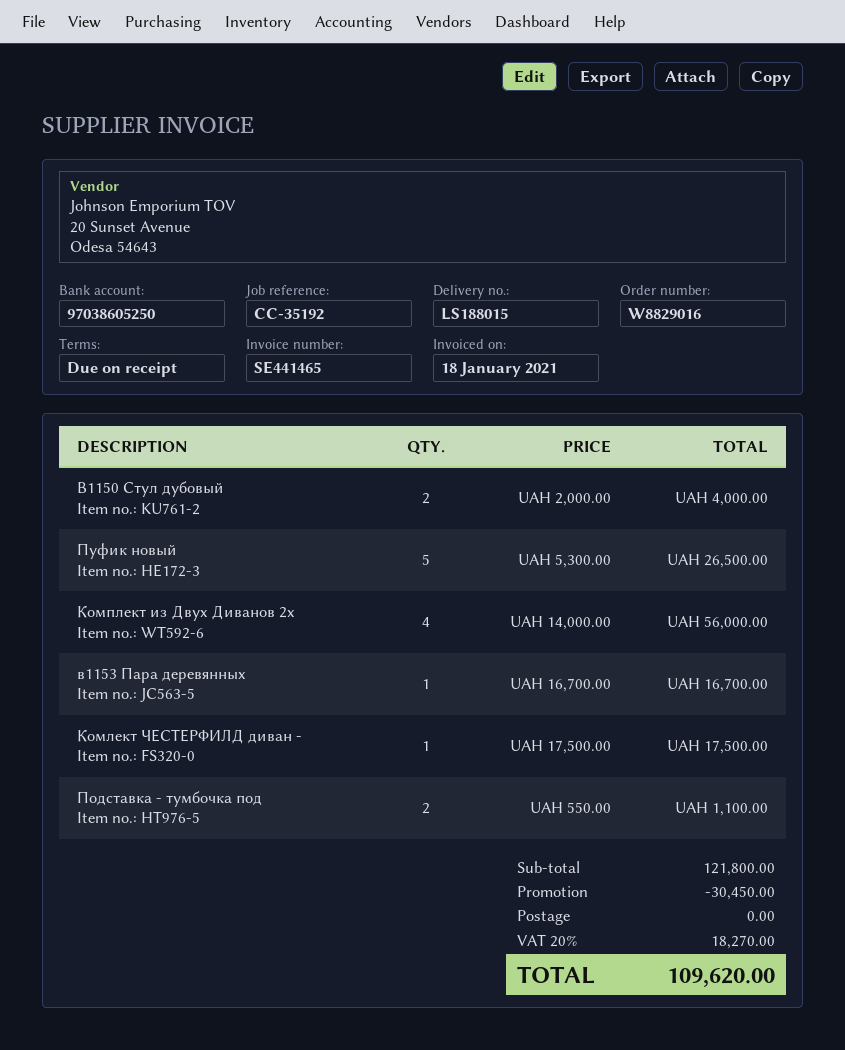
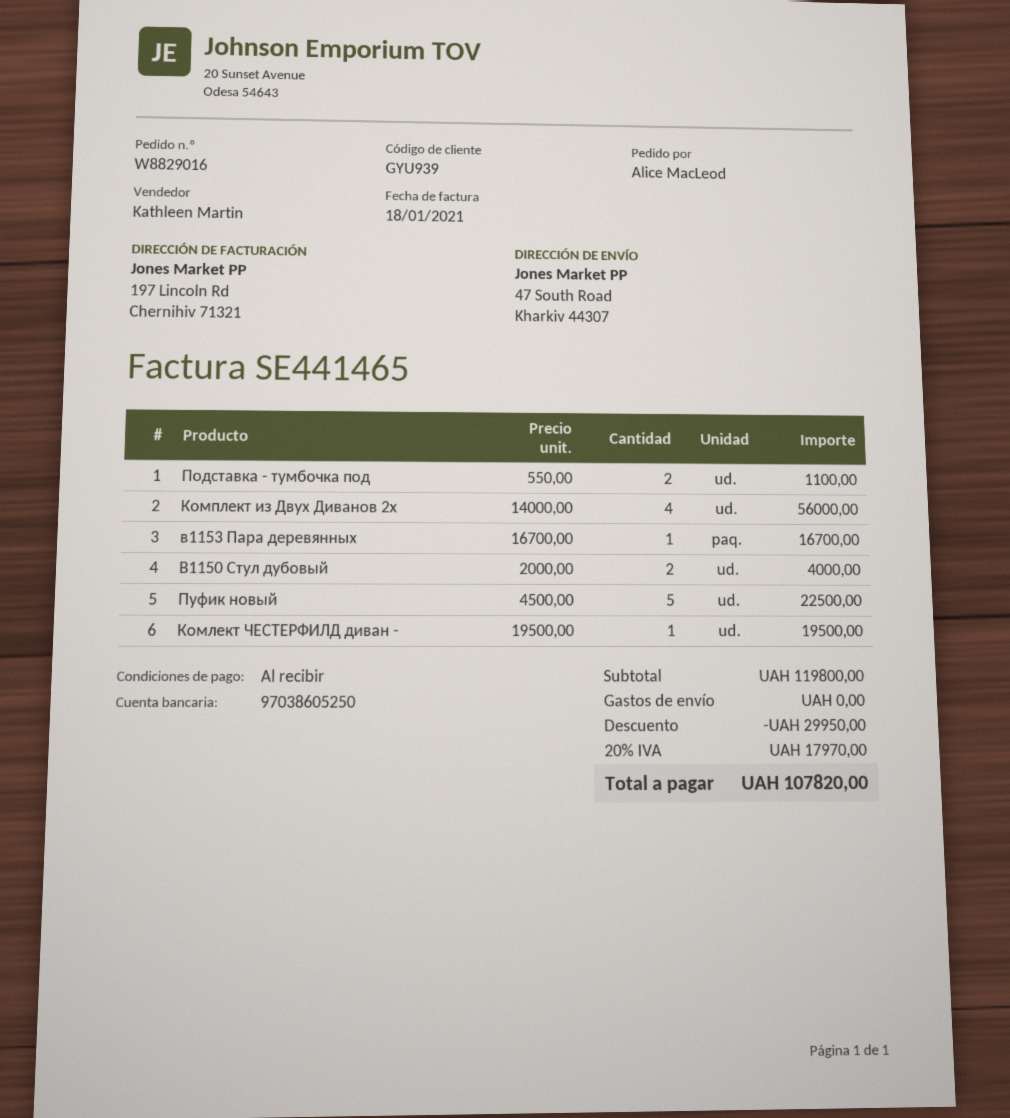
Пуфик новый: 5 x 5300.00 = 26500.00 -> 5 x 4500.00 = 22500.00
Комлект ЧЕСТЕРФИЛД диван -: 1 x 17500.00 = 17500.00 -> 1 x 19500.00 = 19500.00
subtotal: 121800.00 -> 119800.00
discount: 30450.00 -> 29950.00
tax: 20% = 18270.00 -> 20% = 17970.00
total: 109620.00 -> 107820.00

